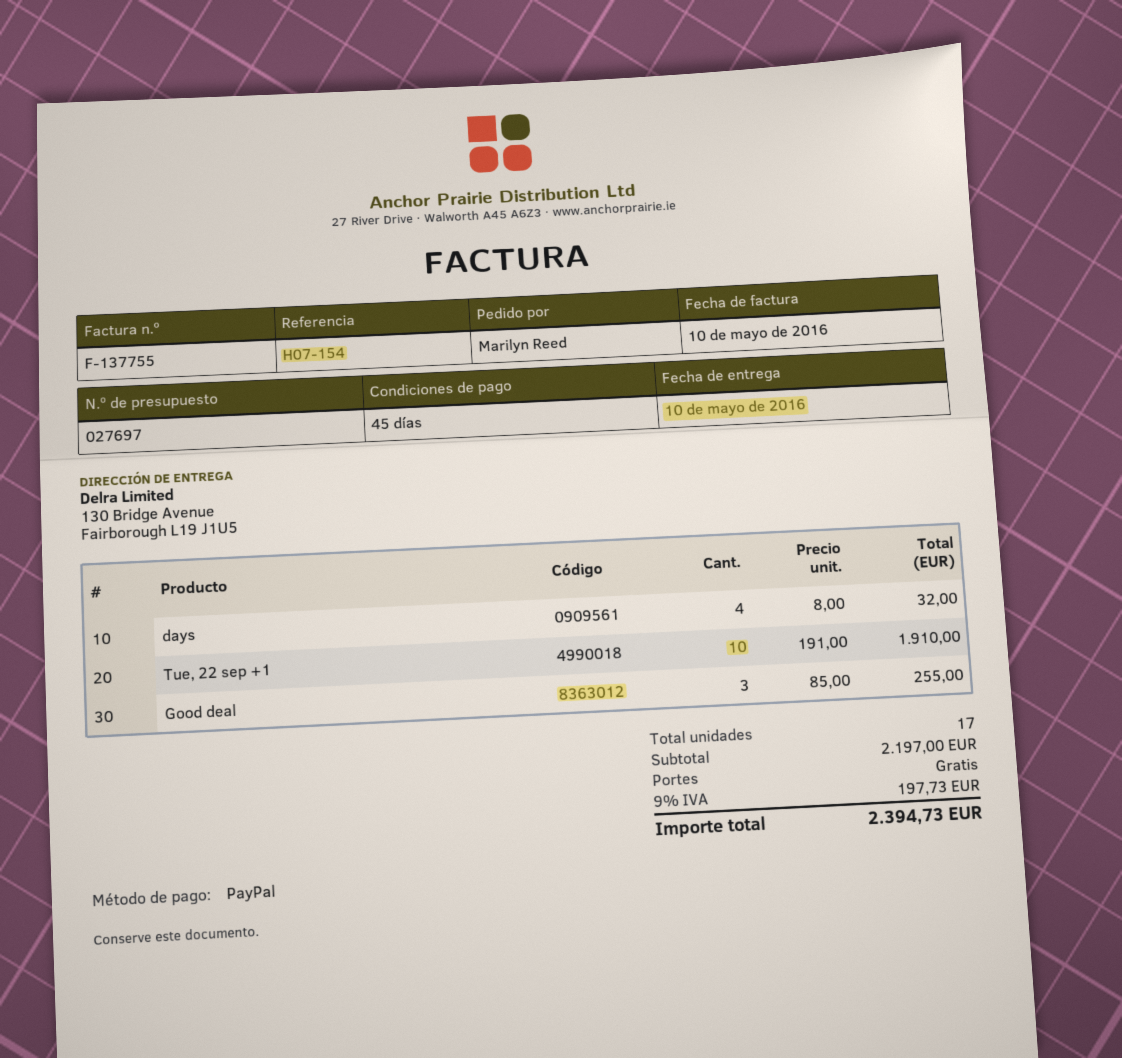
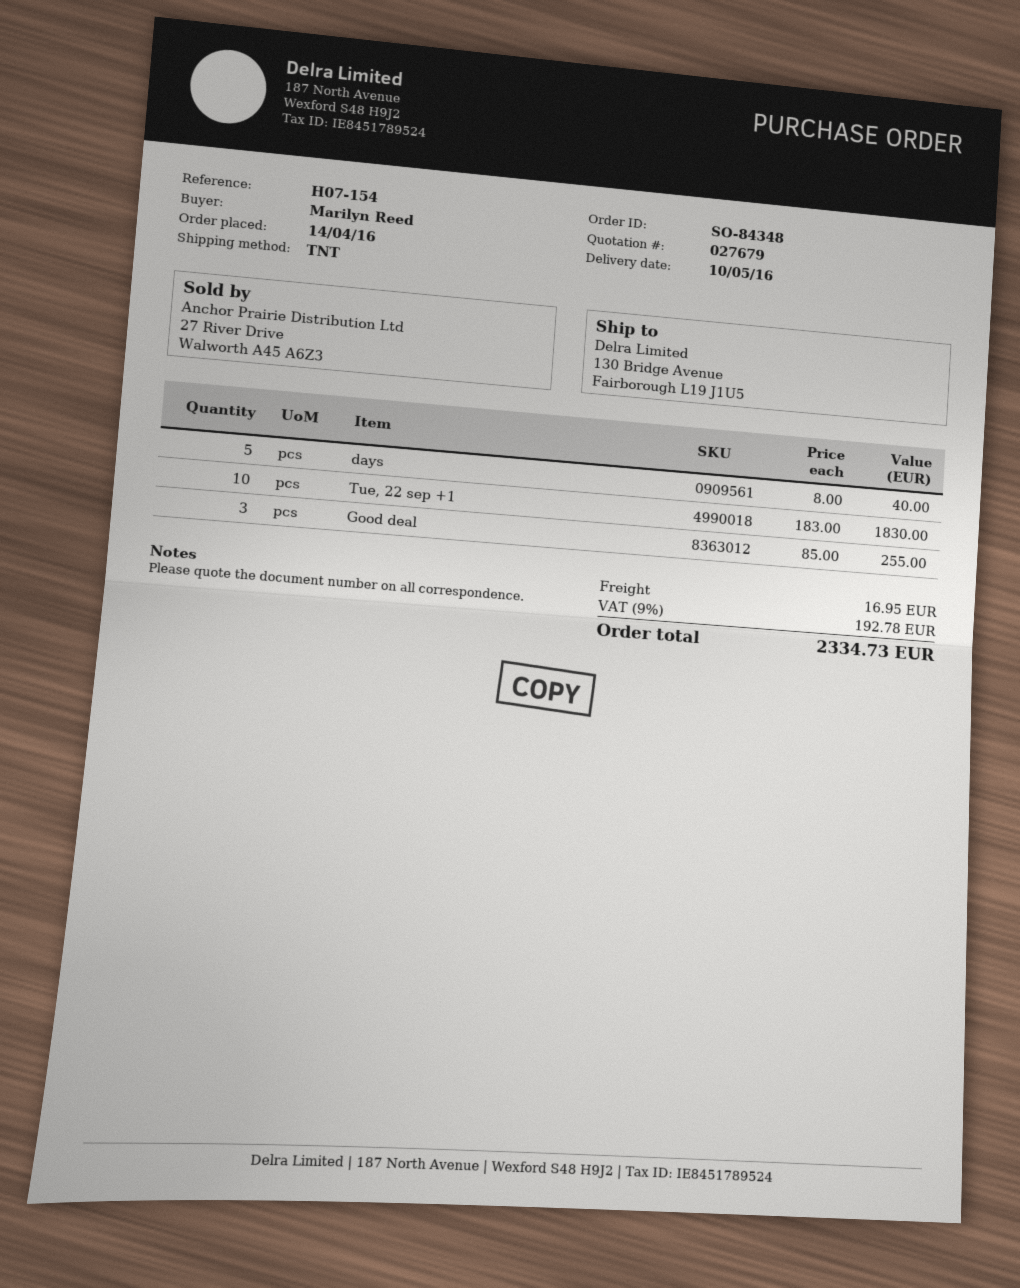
quote number: 027697 -> 027679
days: 4 x 8.00 = 32.00 -> 5 x 8.00 = 40.00
Tue, 22 sep +1: 10 x 191.00 = 1910.00 -> 10 x 183.00 = 1830.00
shipping: 0.00 -> 16.95
tax: 9% = 197.73 -> 9% = 192.78
total: 2394.73 -> 2334.73

